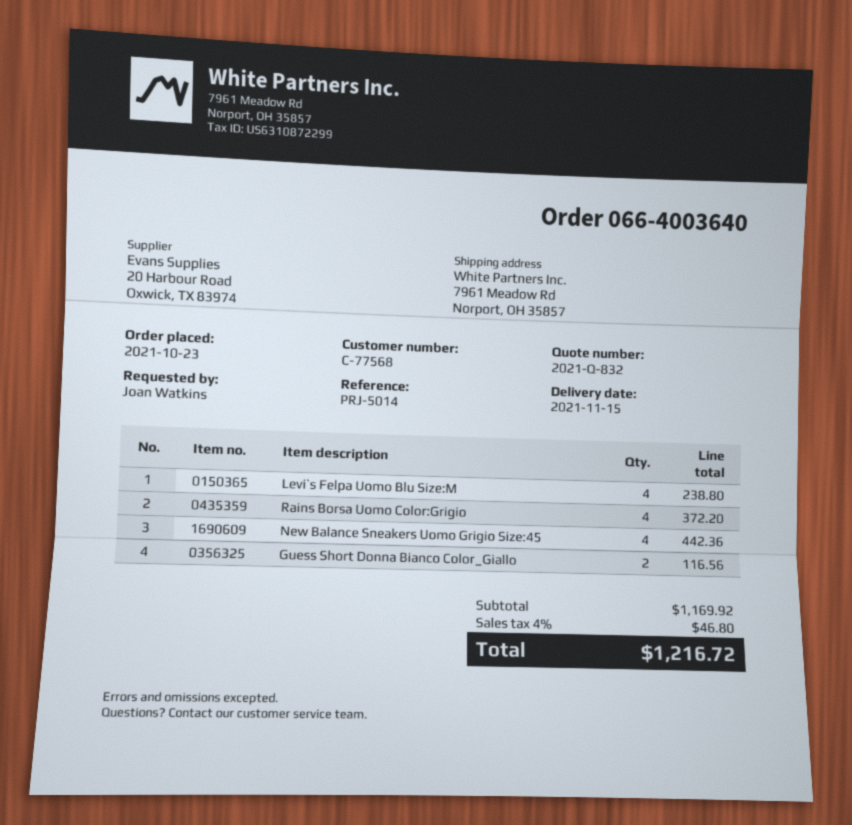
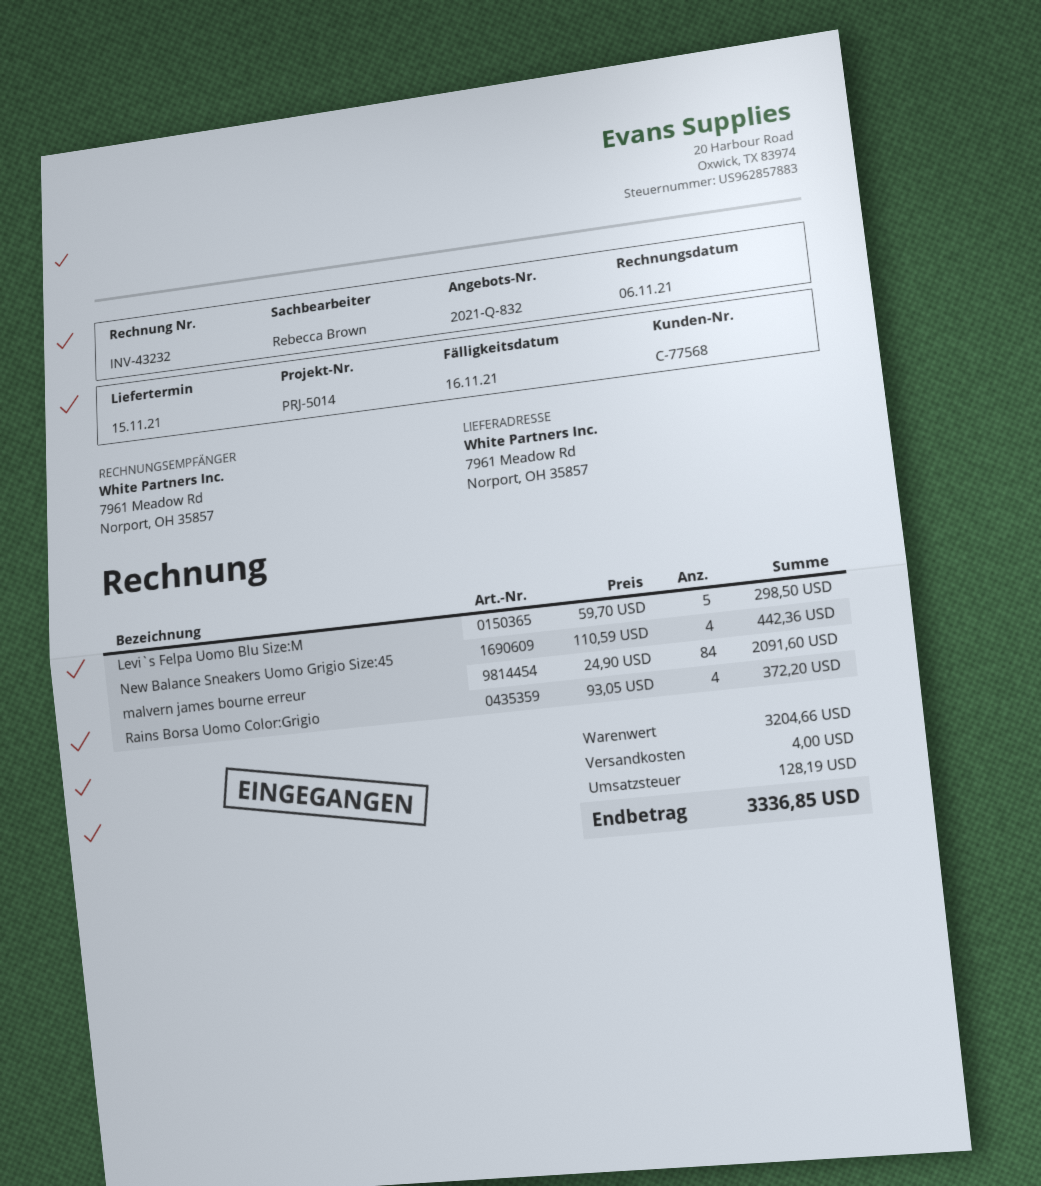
Levi`s Felpa Uomo Blu Size:M: 4 for 238.80 -> 5 for 298.50
Guess Short Donna Bianco Color_Giallo: 2 for 116.56 -> none
malvern james bourne erreur: none -> 84 for 2091.60
subtotal: 1169.92 -> 3204.66
shipping: none -> 4.00
tax: 46.80 -> 128.19
total: 1216.72 -> 3336.85

